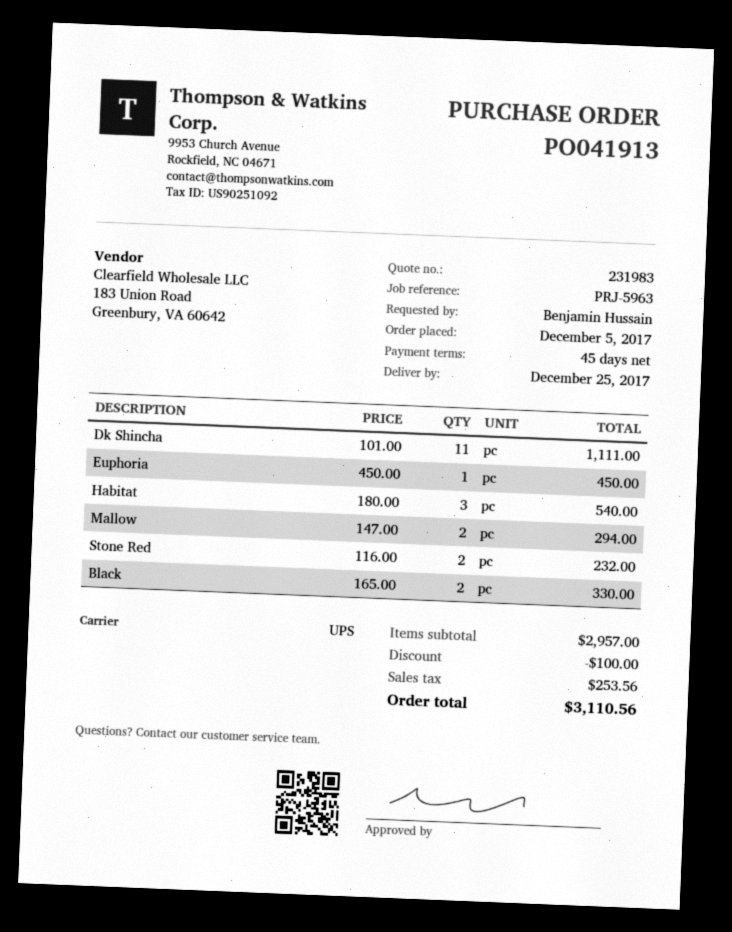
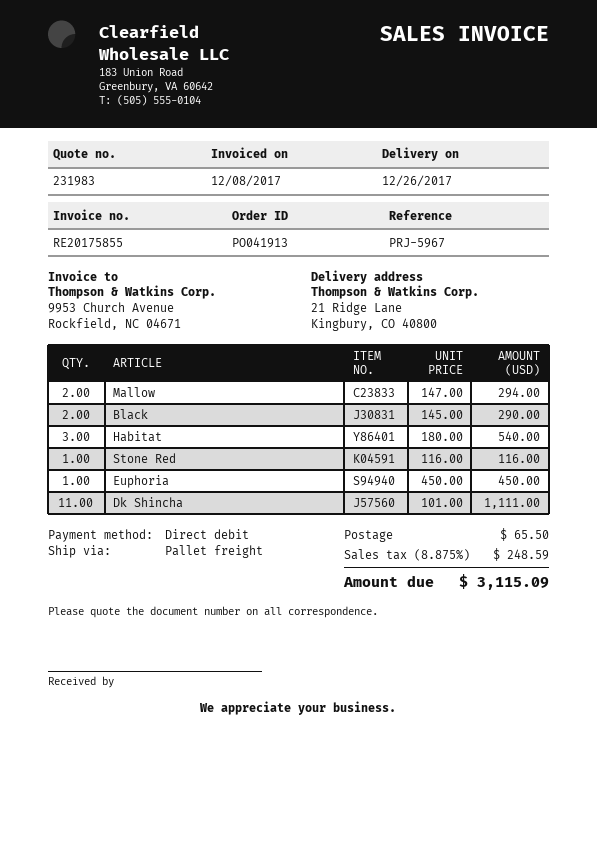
delivery date: 2017-12-25 -> 2017-12-26
reference: PRJ-5963 -> PRJ-5967
shipping method: UPS -> pallet freight
Stone Red: 2 x 116.00 = 232.00 -> 1 x 116.00 = 116.00
Black: 2 x 165.00 = 330.00 -> 2 x 145.00 = 290.00
discount: 100.00 -> none
shipping: none -> 65.50
tax: 253.56 -> 248.59
total: 3110.56 -> 3115.09

